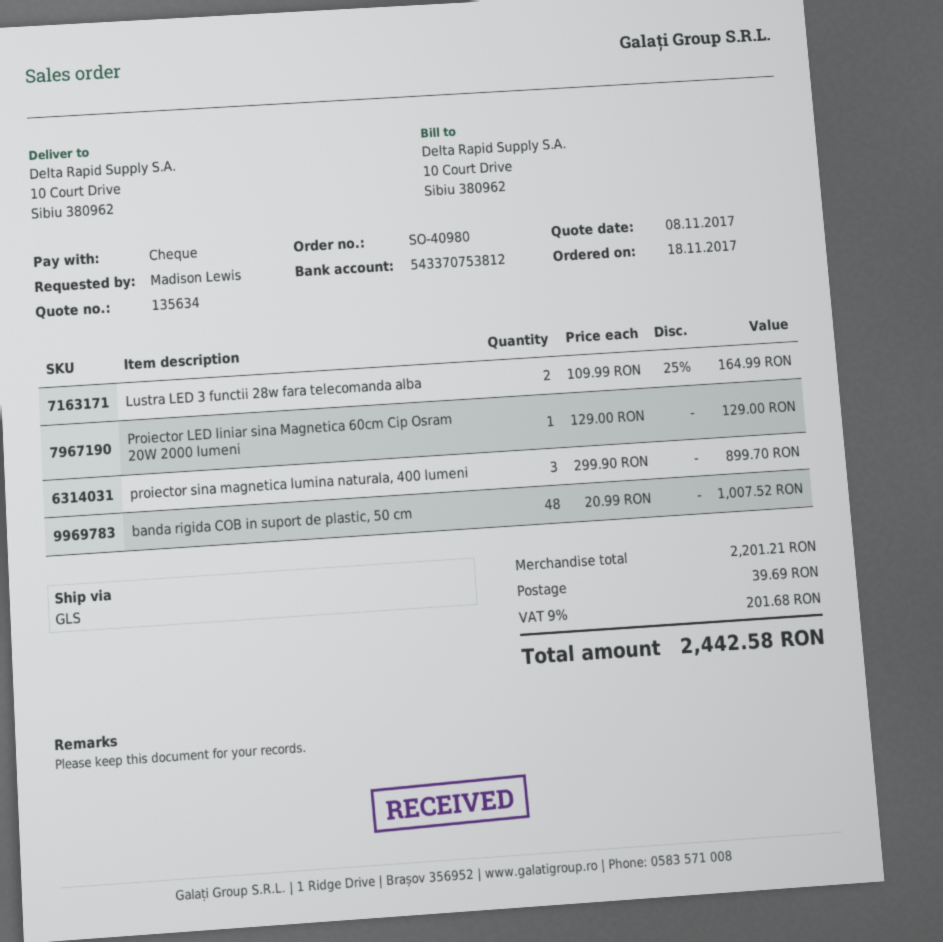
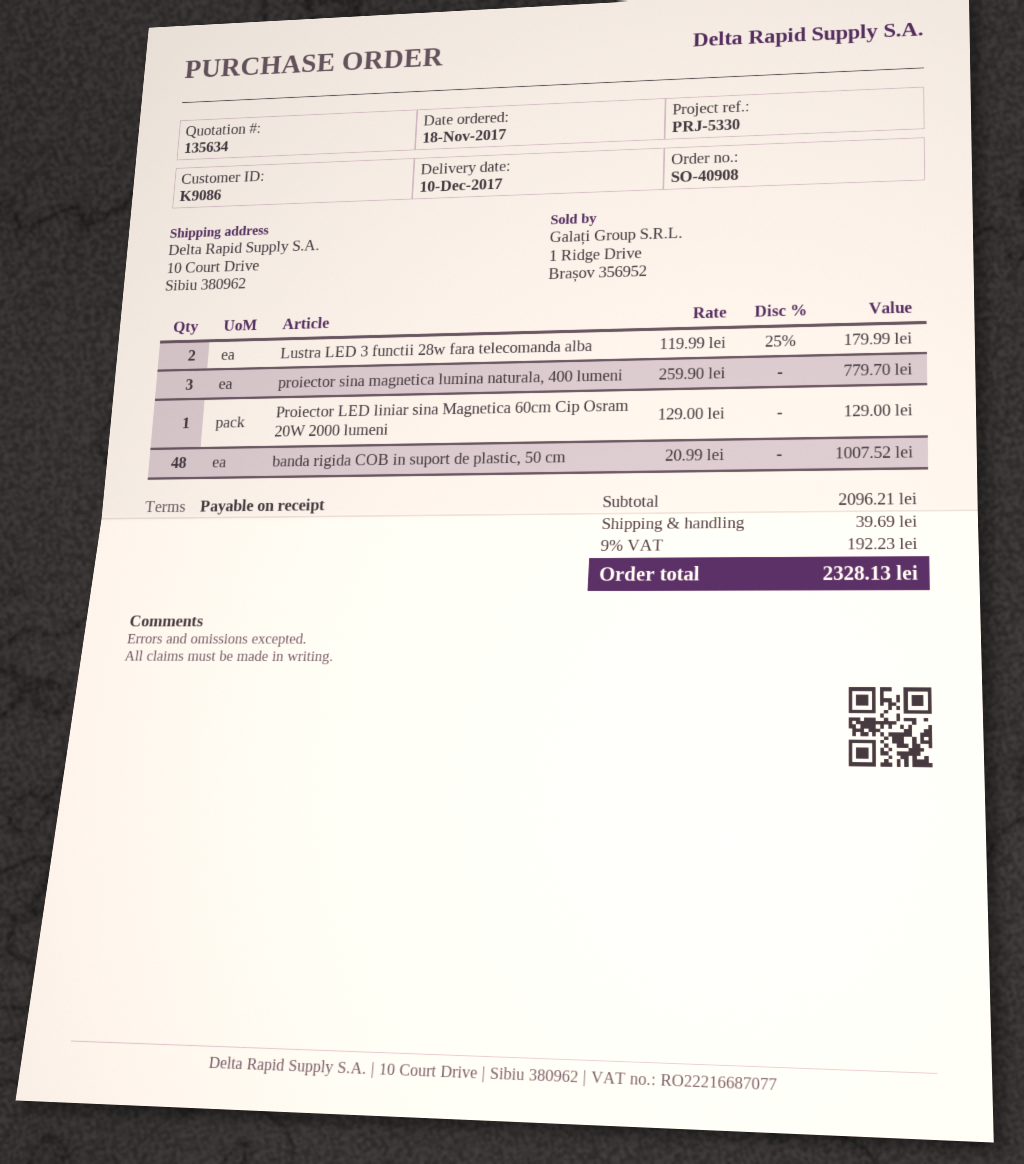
order number: SO-40980 -> SO-40908
Lustra LED 3 functii 28w fara telecomanda alba: 2 x 109.99 - 25% = 164.99 -> 2 x 119.99 - 25% = 179.99
proiector sina magnetica lumina naturala, 400 lumeni: 3 x 299.90 = 899.70 -> 3 x 259.90 = 779.70
subtotal: 2201.21 -> 2096.21
tax: 9% = 201.68 -> 9% = 192.23
total: 2442.58 -> 2328.13

